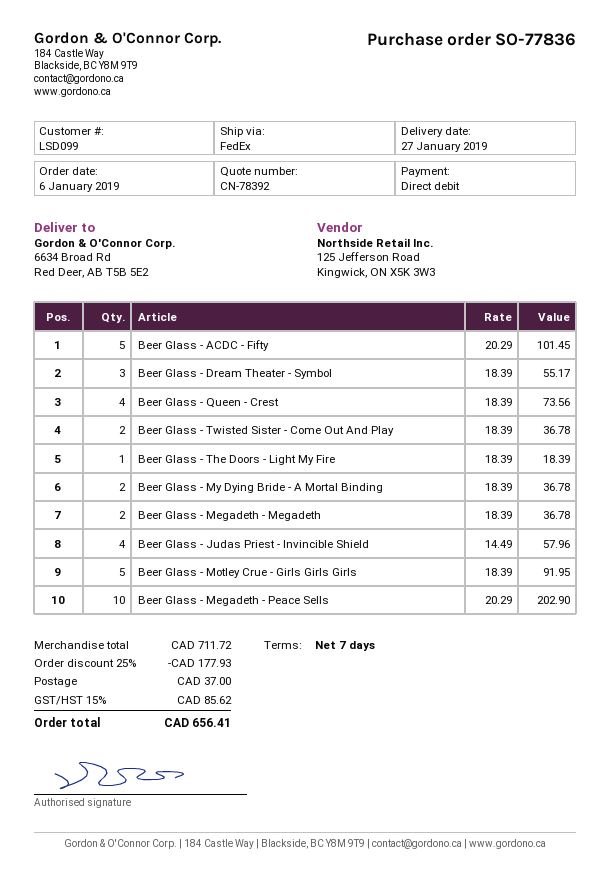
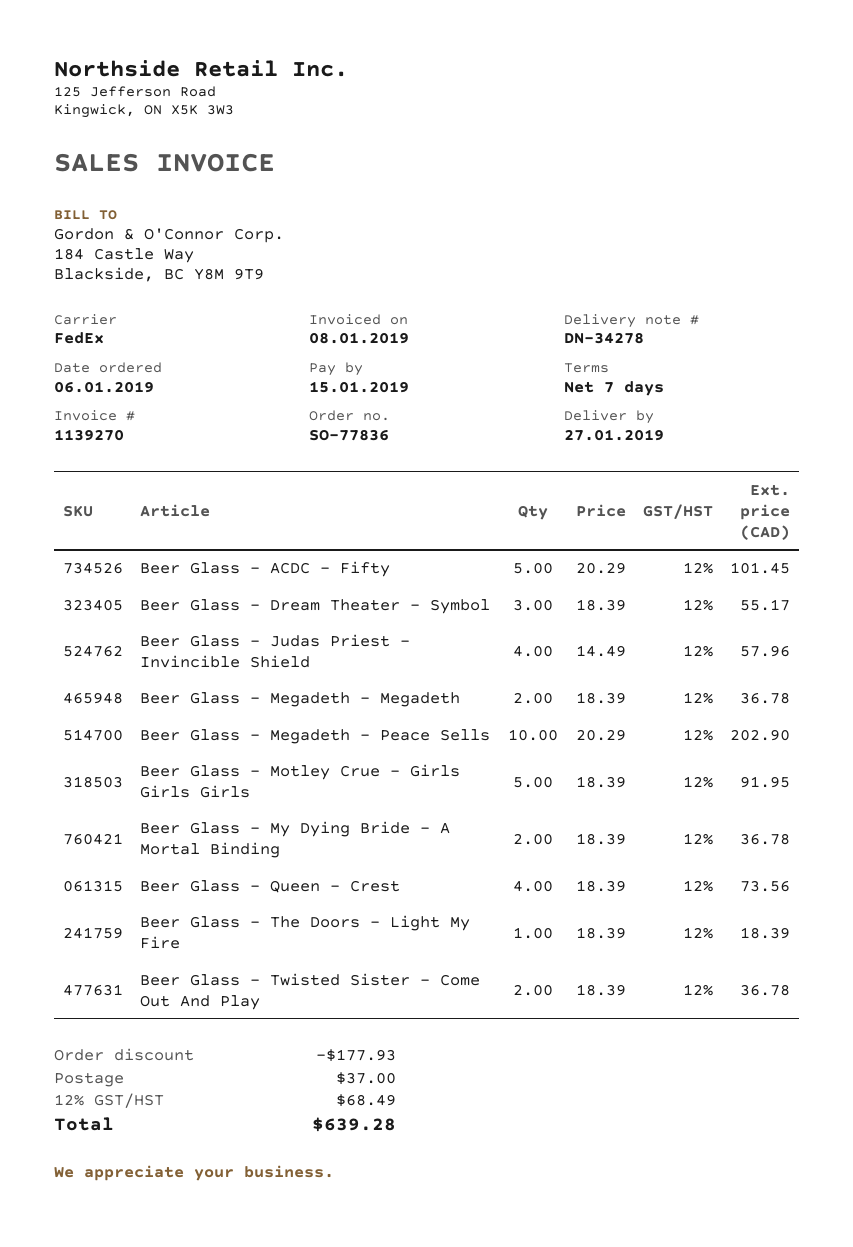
tax: 15% = 85.62 -> 12% = 68.49
total: 656.41 -> 639.28

